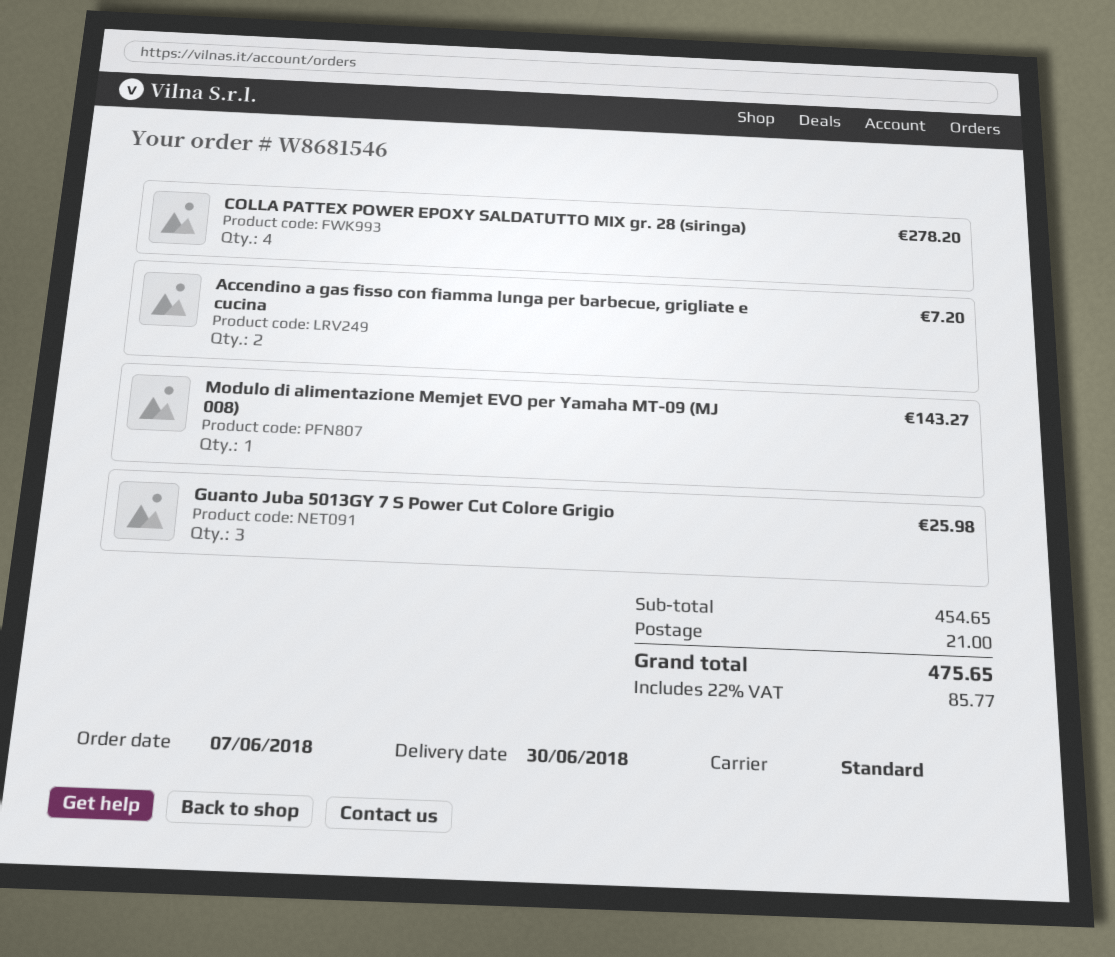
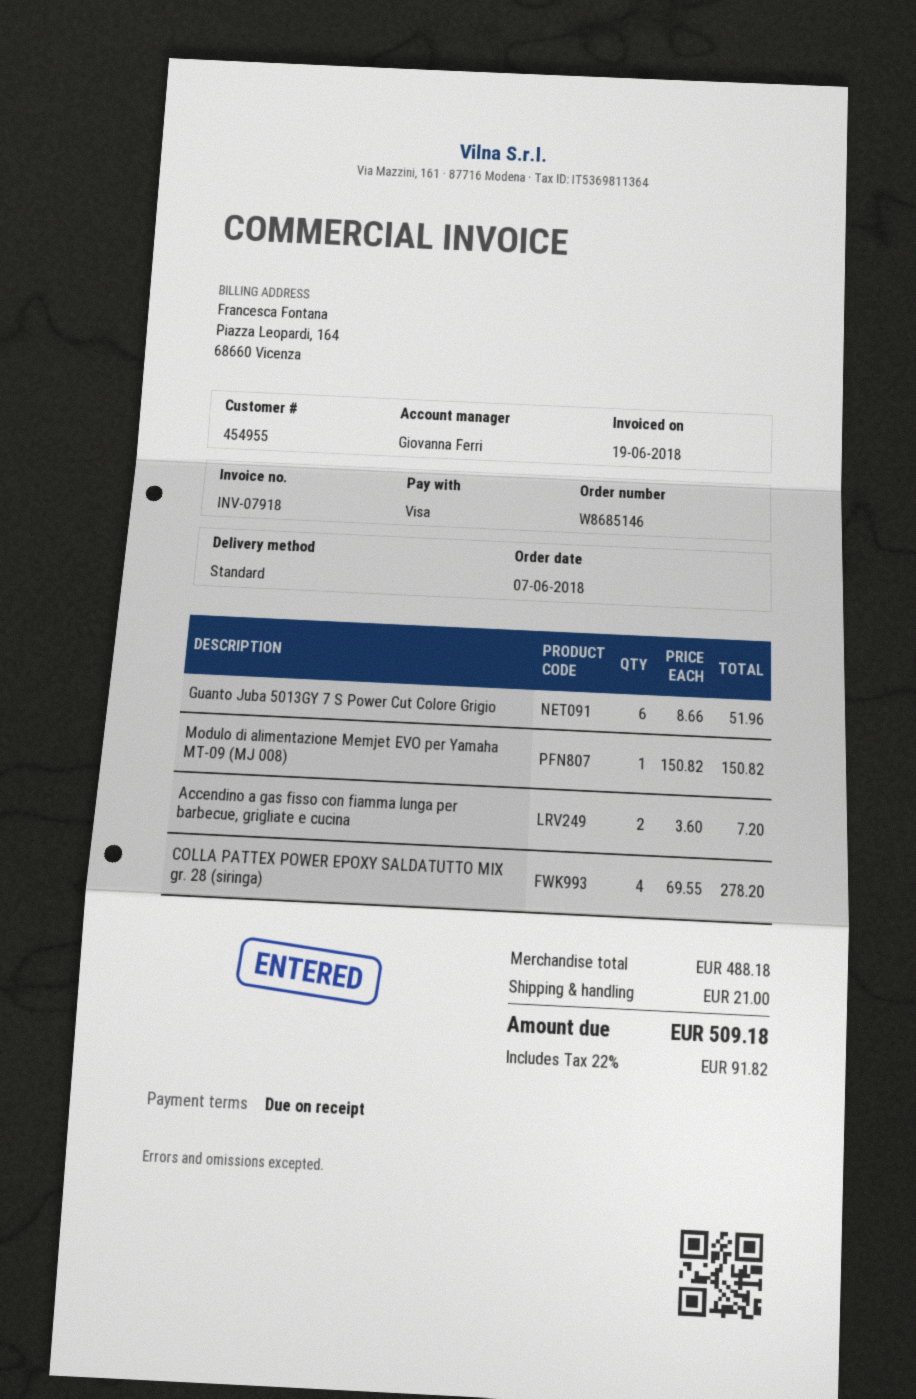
order number: W8681546 -> W8685146
Modulo di alimentazione Memjet EVO per Yamaha MT-09 (MJ 008): 1 for 143.27 -> 1 for 150.82
Guanto Juba 5013GY 7 S Power Cut Colore Grigio: 3 for 25.98 -> 6 for 51.96
subtotal: 454.65 -> 488.18
tax: 22% = 85.77 -> 22% = 91.82
total: 475.65 -> 509.18

